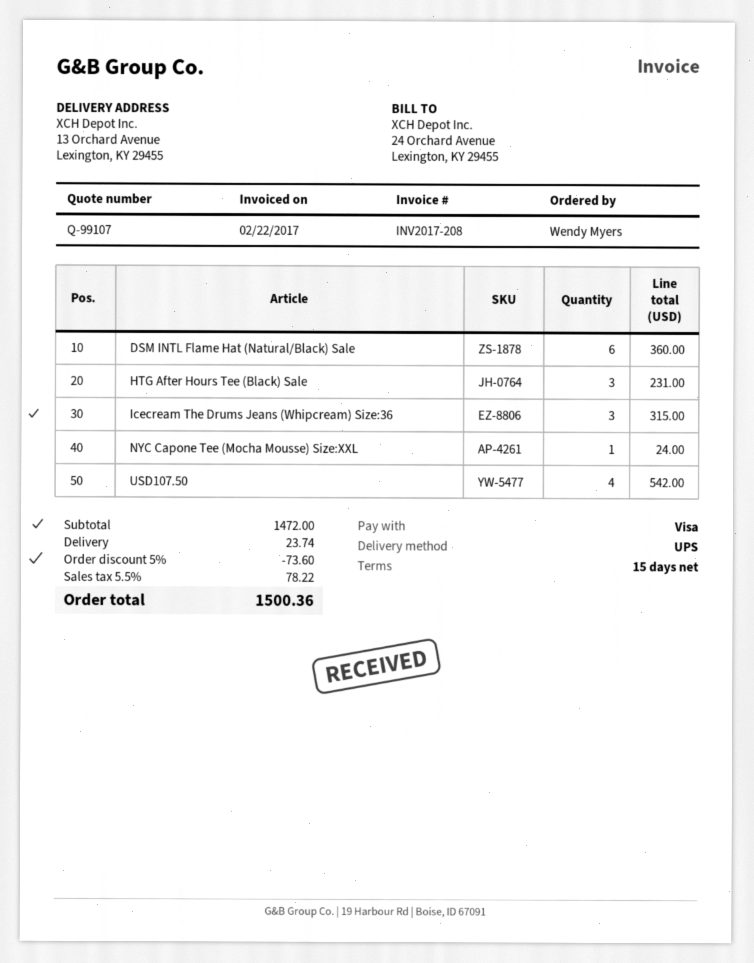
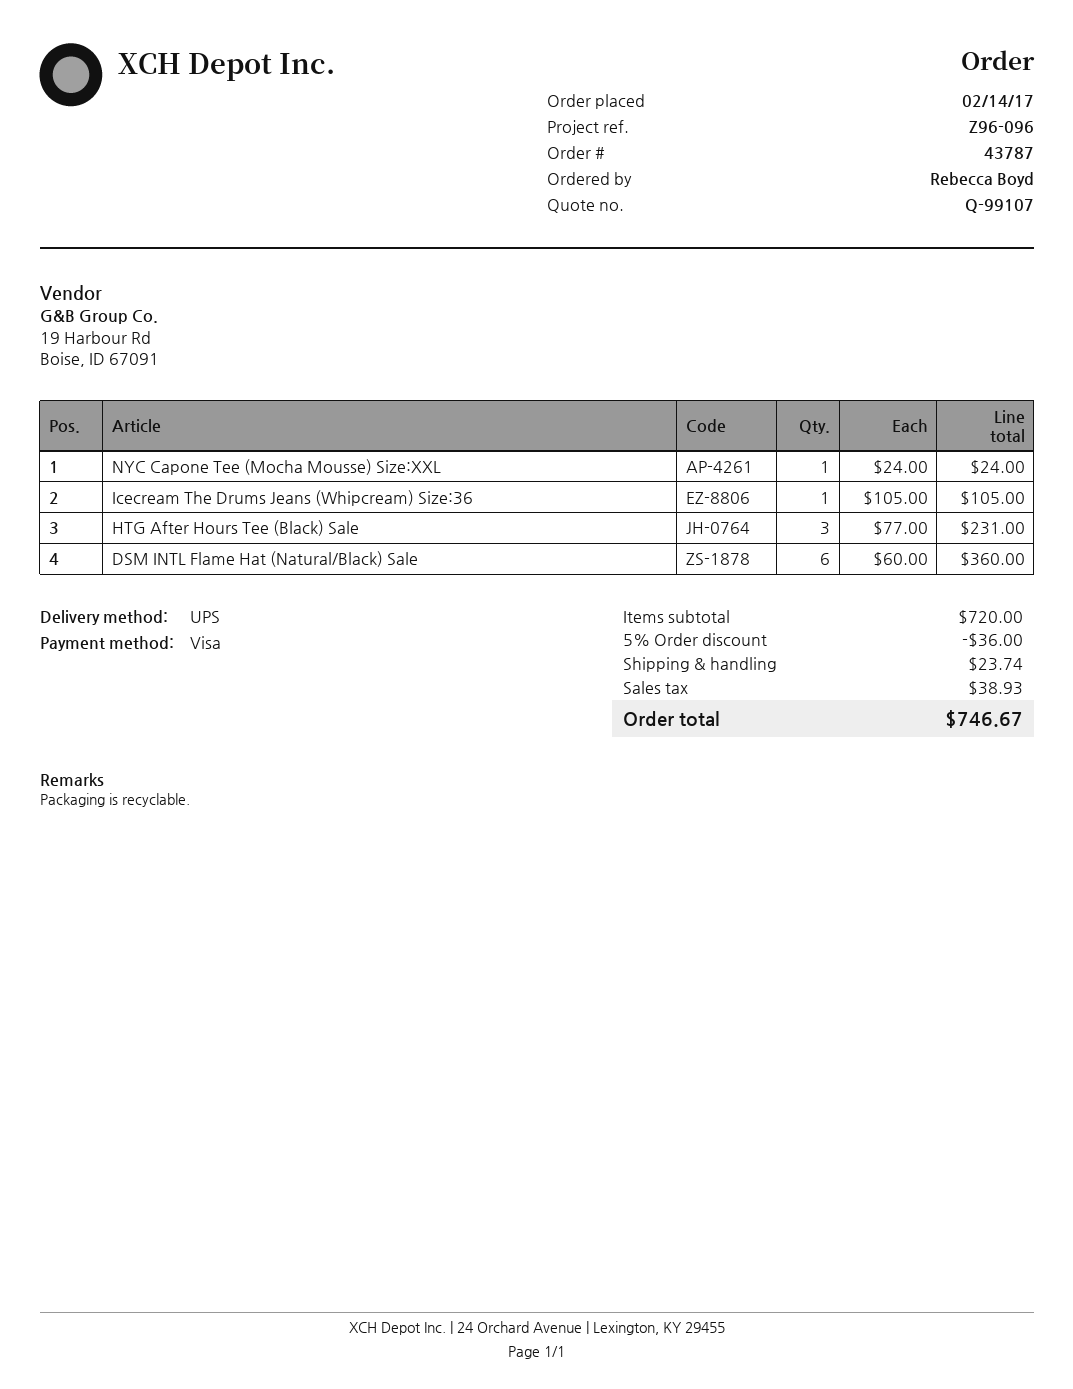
ordered by: Wendy Myers -> Rebecca Boyd
Icecream The Drums Jeans (Whipcream) Size:36: 3 for 315.00 -> 1 for 105.00
USD107.50: 4 for 542.00 -> none
subtotal: 1472.00 -> 720.00
discount: 5% = 73.60 -> 5% = 36.00
tax: 78.22 -> 38.93
total: 1500.36 -> 746.67

